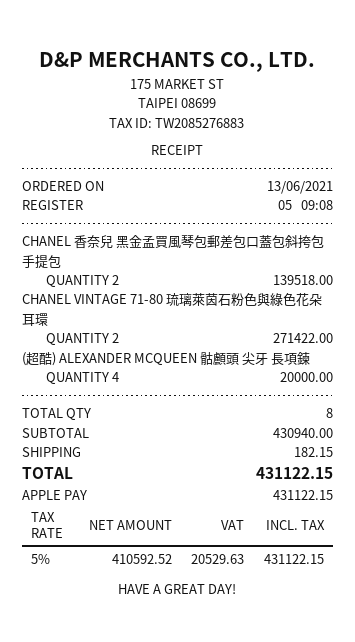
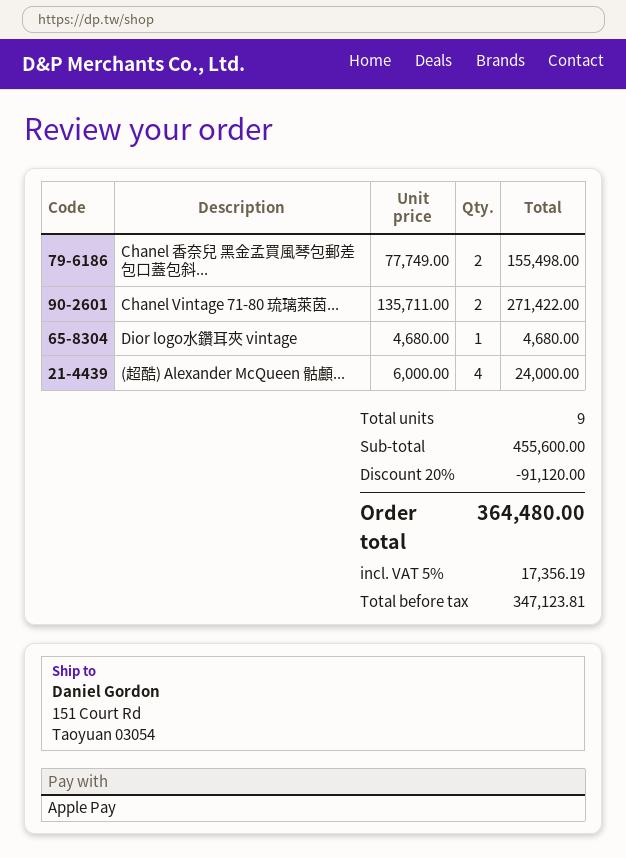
CHANEL 香奈兒 黑金孟買風琴包郵差包口蓋包斜挎包手提包: 2 for 139518.00 -> 2 for 155498.00
(超酷) ALEXANDER MCQUEEN 骷顱頭 尖牙 長項鍊: 4 for 20000.00 -> 4 for 24000.00
Dior logo水鑽耳夾 vintage: none -> 1 for 4680.00
total quantity: 8 -> 9
subtotal: 430940.00 -> 455600.00
discount: none -> 20% = 91120.00
shipping: 182.15 -> none
net: 410592.52 -> 347123.81
tax: 5% = 20529.63 -> 5% = 17356.19
total: 431122.15 -> 364480.00

